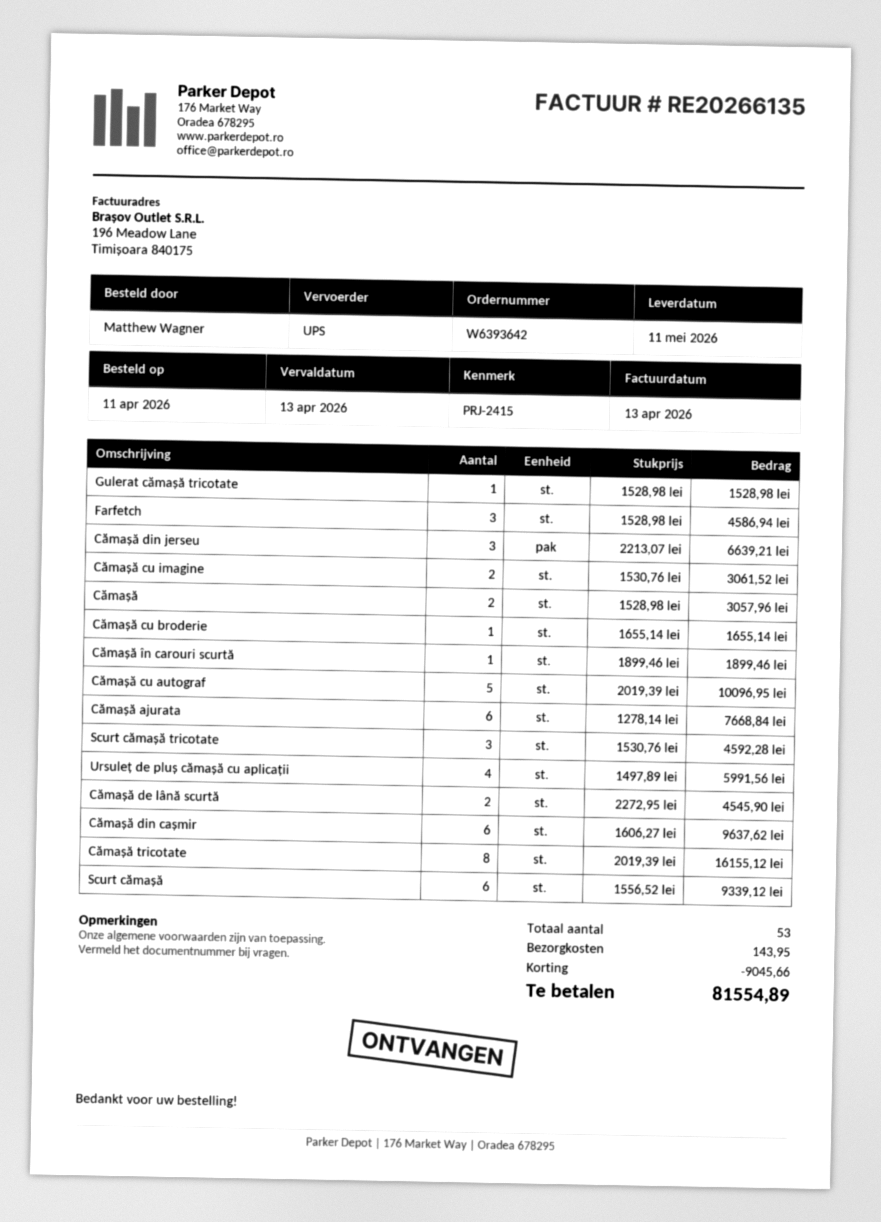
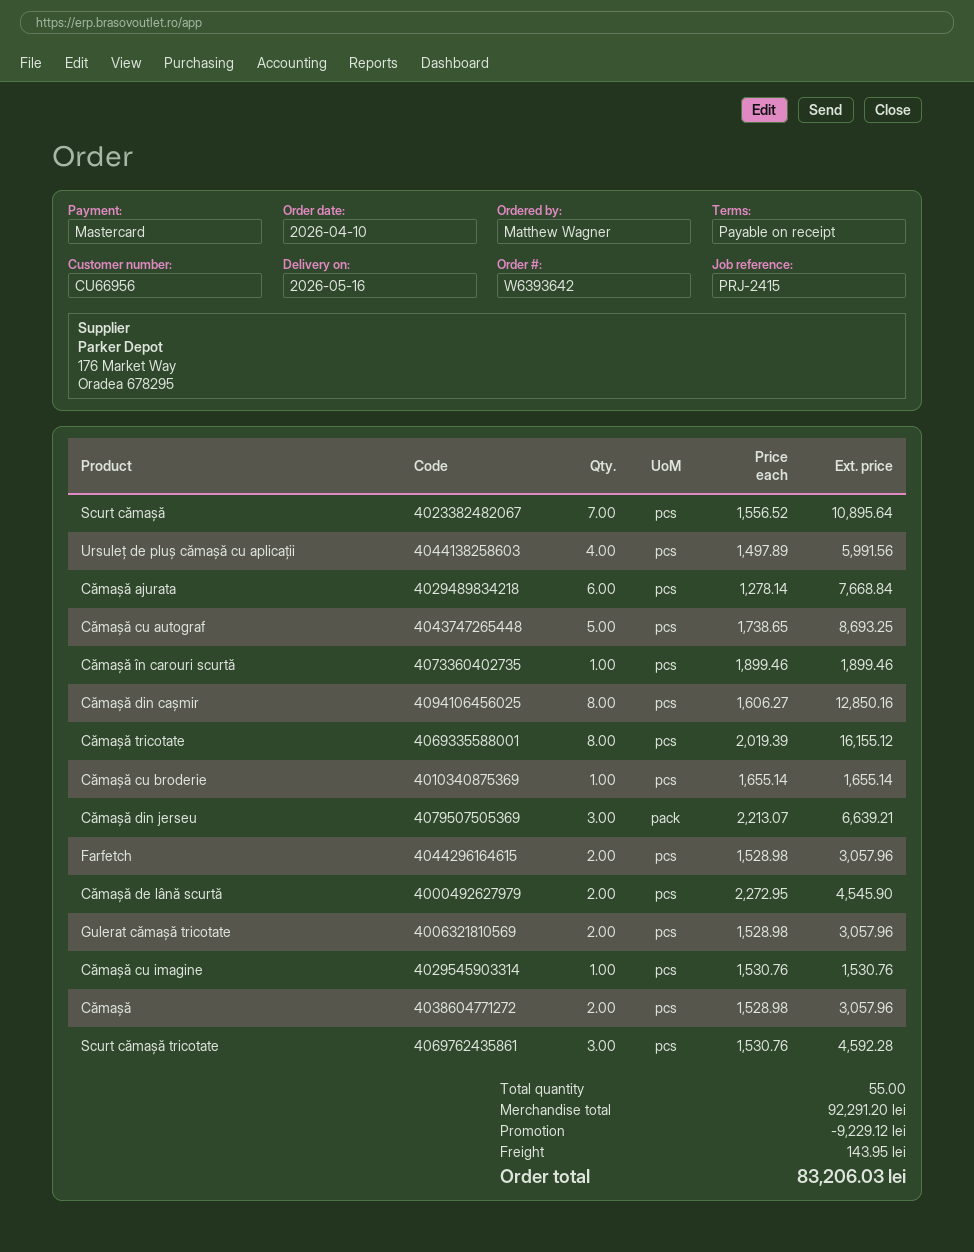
order date: 2026-04-11 -> 2026-04-10
delivery date: 2026-05-11 -> 2026-05-16
Gulerat cămașă tricotate: 1 x 1528.98 = 1528.98 -> 2 x 1528.98 = 3057.96
Farfetch: 3 x 1528.98 = 4586.94 -> 2 x 1528.98 = 3057.96
Cămașă cu imagine: 2 x 1530.76 = 3061.52 -> 1 x 1530.76 = 1530.76
Cămașă cu autograf: 5 x 2019.39 = 10096.95 -> 5 x 1738.65 = 8693.25
Cămașă din cașmir: 6 x 1606.27 = 9637.62 -> 8 x 1606.27 = 12850.16
Scurt cămașă: 6 x 1556.52 = 9339.12 -> 7 x 1556.52 = 10895.64
total quantity: 53 -> 55
discount: 9045.66 -> 9229.12
total: 81554.89 -> 83206.03

